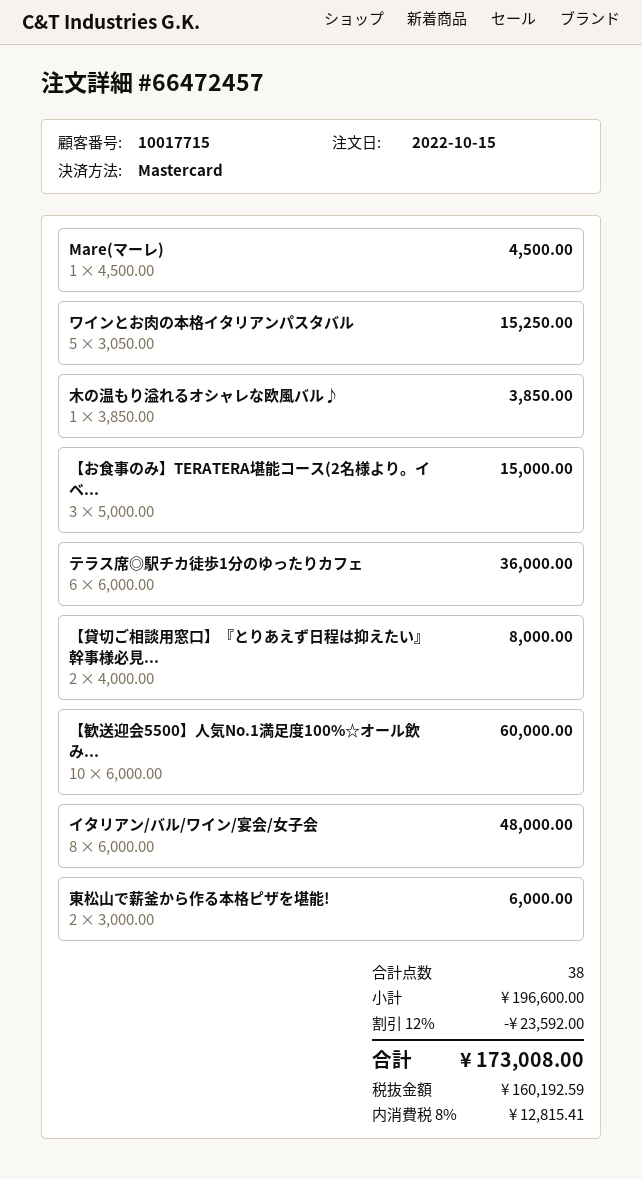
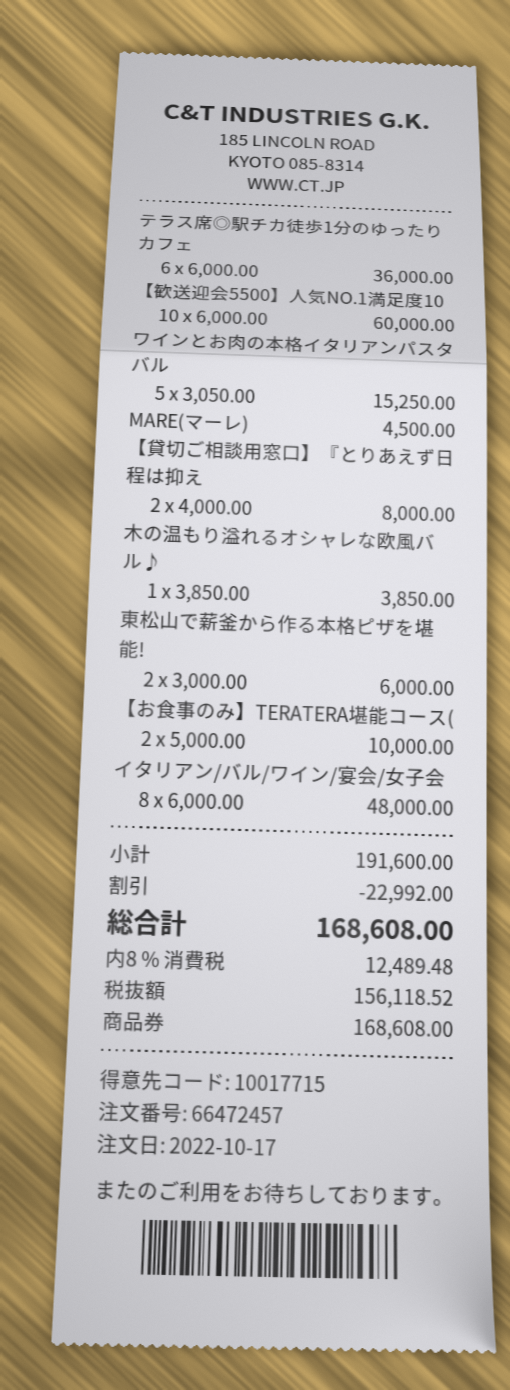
order date: 2022-10-15 -> 2022-10-17
payment method: Mastercard -> gift card
【お食事のみ】TERATERA堪能コース(2名様より。イベ...: 3 x 5000.00 = 15000.00 -> 2 x 5000.00 = 10000.00
subtotal: 196600.00 -> 191600.00
discount: 23592.00 -> 22992.00
net: 160192.59 -> 156118.52
tax: 8% = 12815.41 -> 8% = 12489.48
total: 173008.00 -> 168608.00

